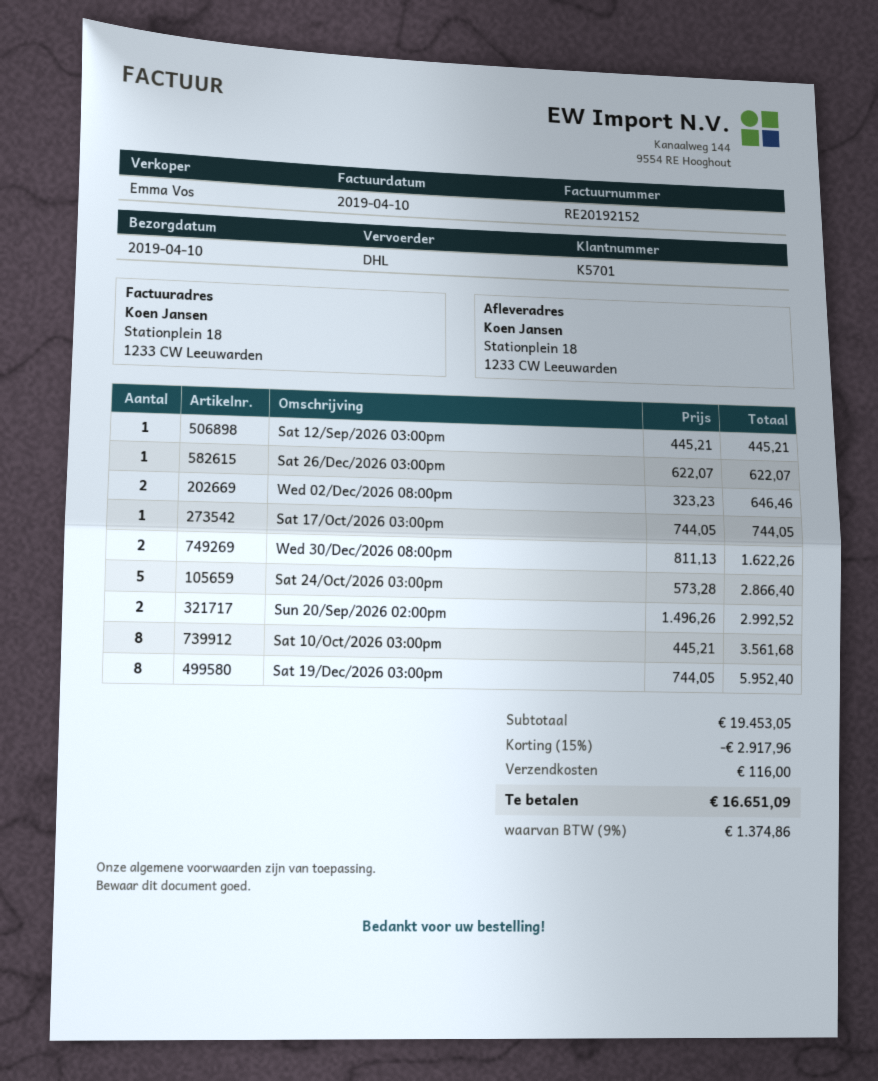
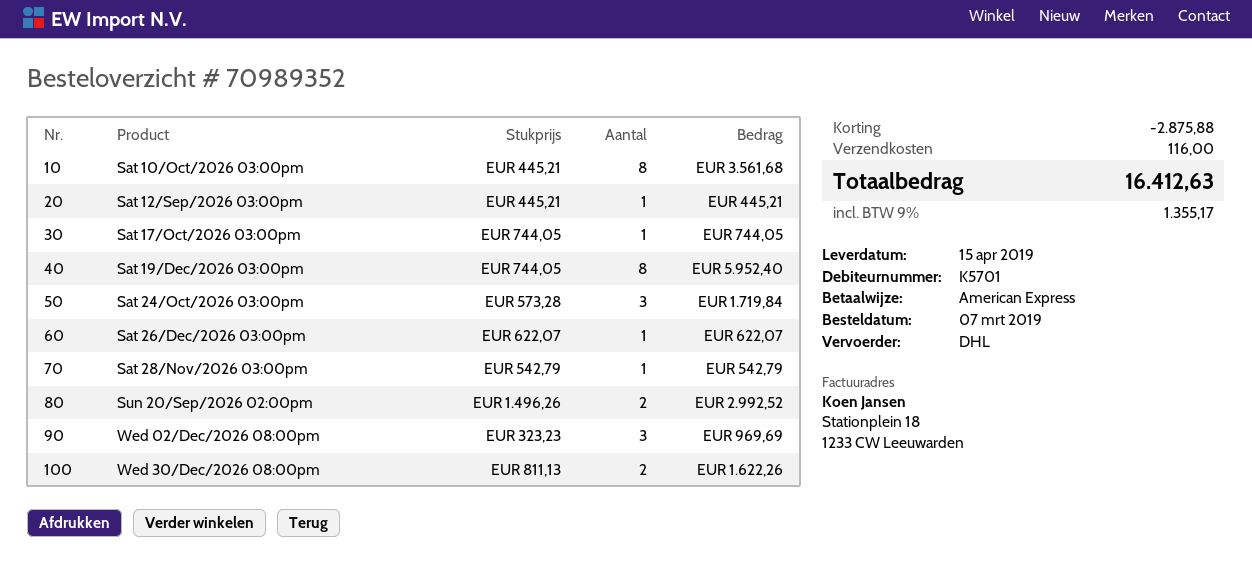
delivery date: 2019-04-10 -> 2019-04-15
Wed 02/Dec/2026 08:00pm: 2 x 323.23 = 646.46 -> 3 x 323.23 = 969.69
Sat 24/Oct/2026 03:00pm: 5 x 573.28 = 2866.40 -> 3 x 573.28 = 1719.84
Sat 28/Nov/2026 03:00pm: none -> 1 x 542.79 = 542.79
discount: 2917.96 -> 2875.88
tax: 9% = 1374.86 -> 9% = 1355.17
total: 16651.09 -> 16412.63

